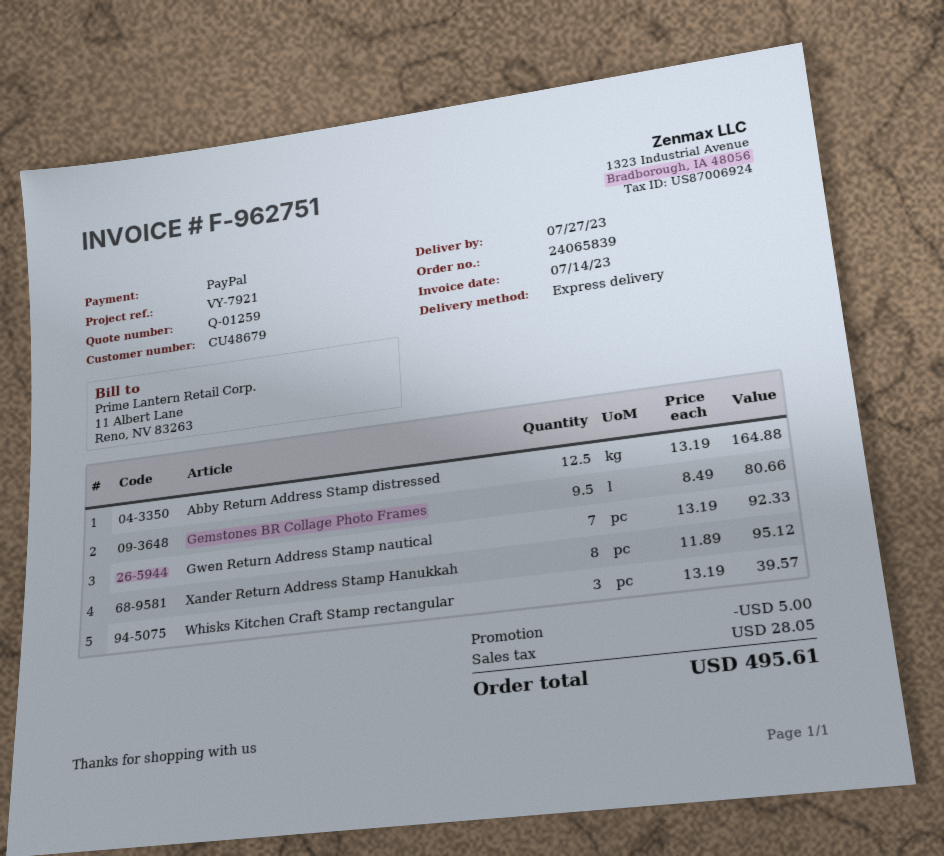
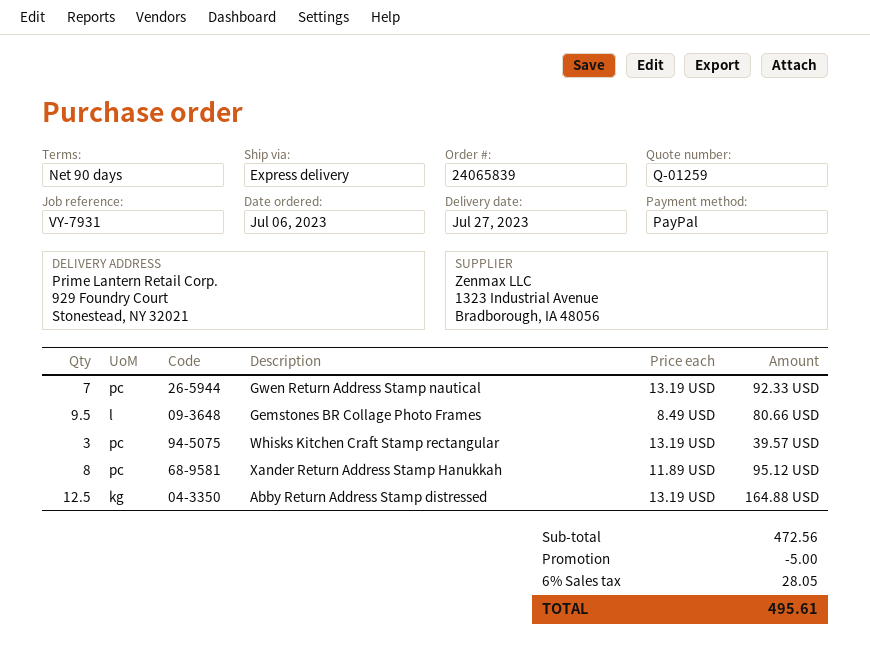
reference: VY-7921 -> VY-7931

